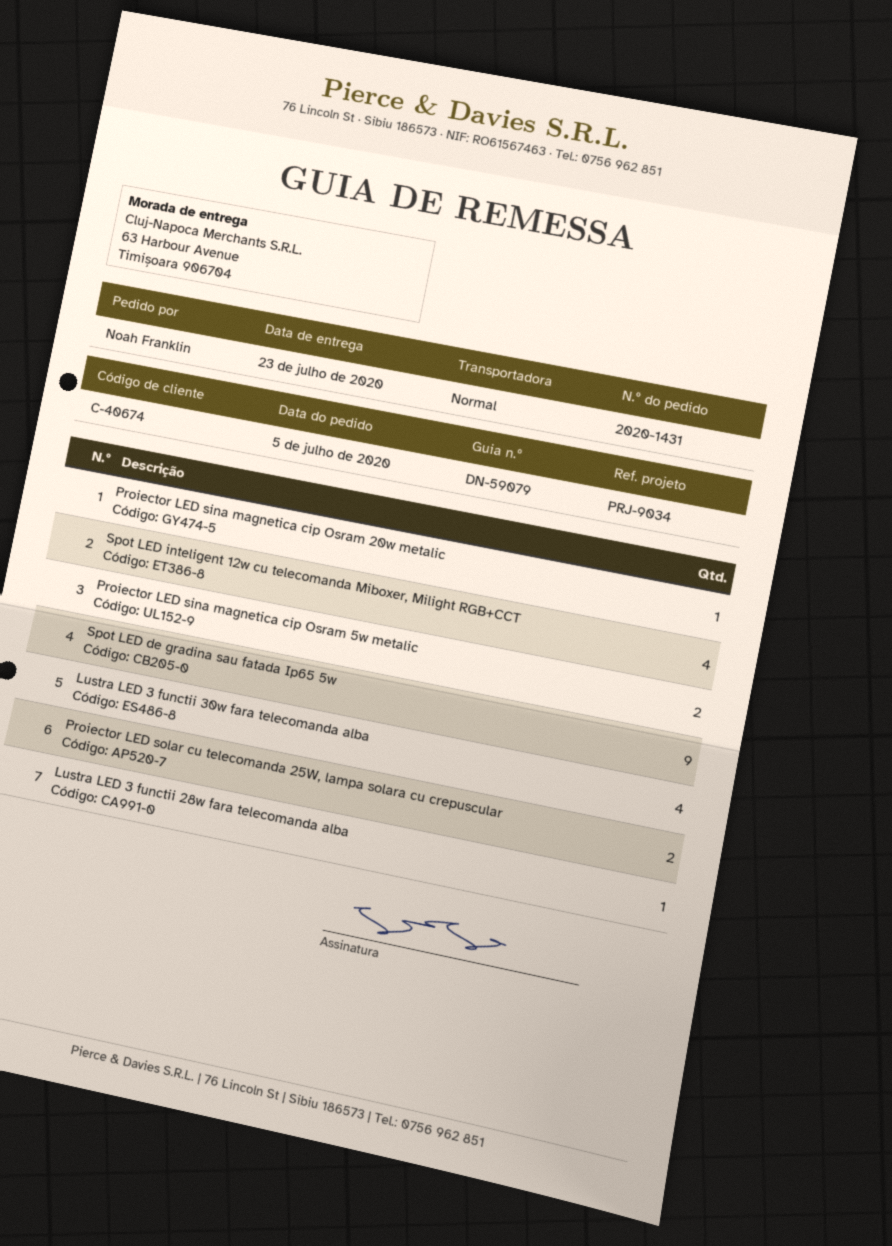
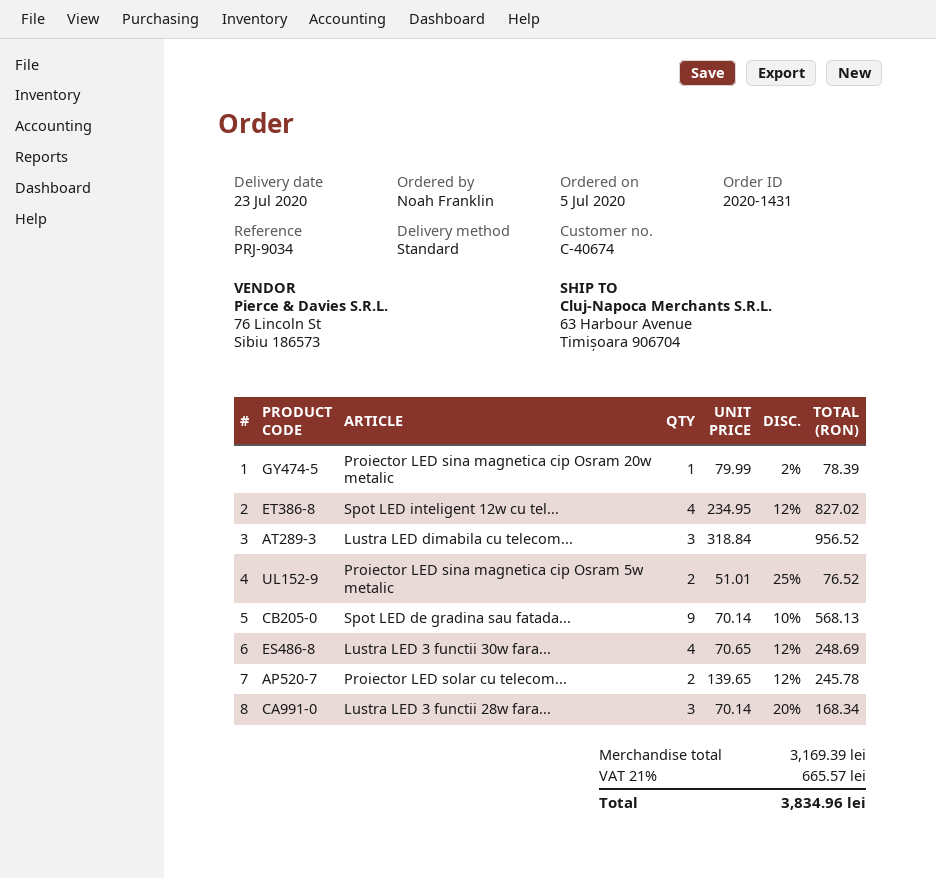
Lustra LED 3 functii 28w fara telecomanda alba: 1 -> 3
Lustra LED dimabila cu telecom...: none -> 3

